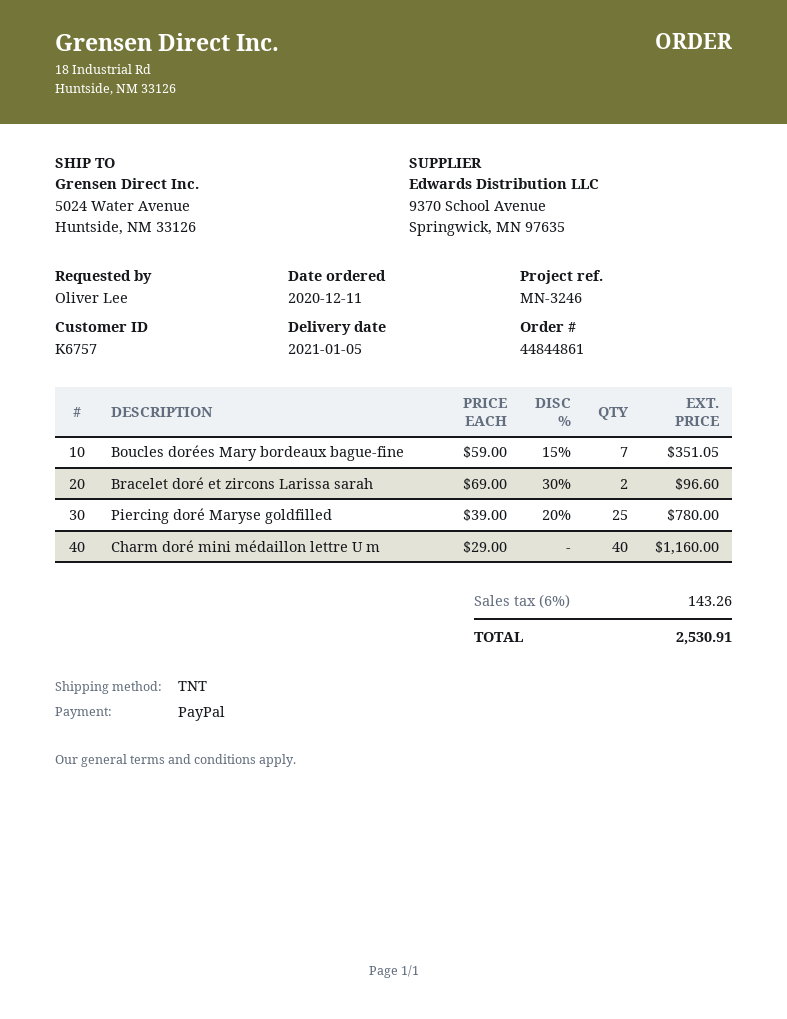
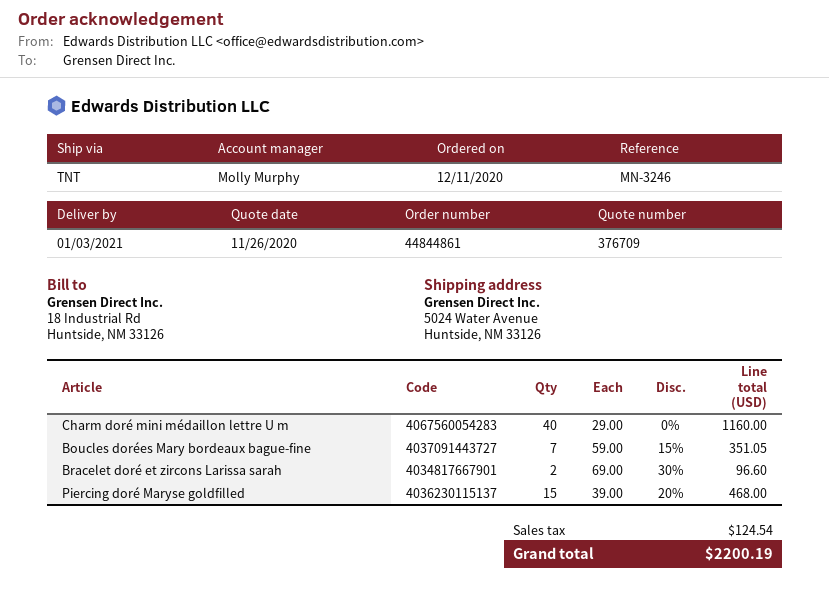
delivery date: 2021-01-05 -> 2021-01-03
Piercing doré Maryse goldfilled: 25 x 39.00 - 20% = 780.00 -> 15 x 39.00 - 20% = 468.00
tax: 143.26 -> 124.54
total: 2530.91 -> 2200.19

